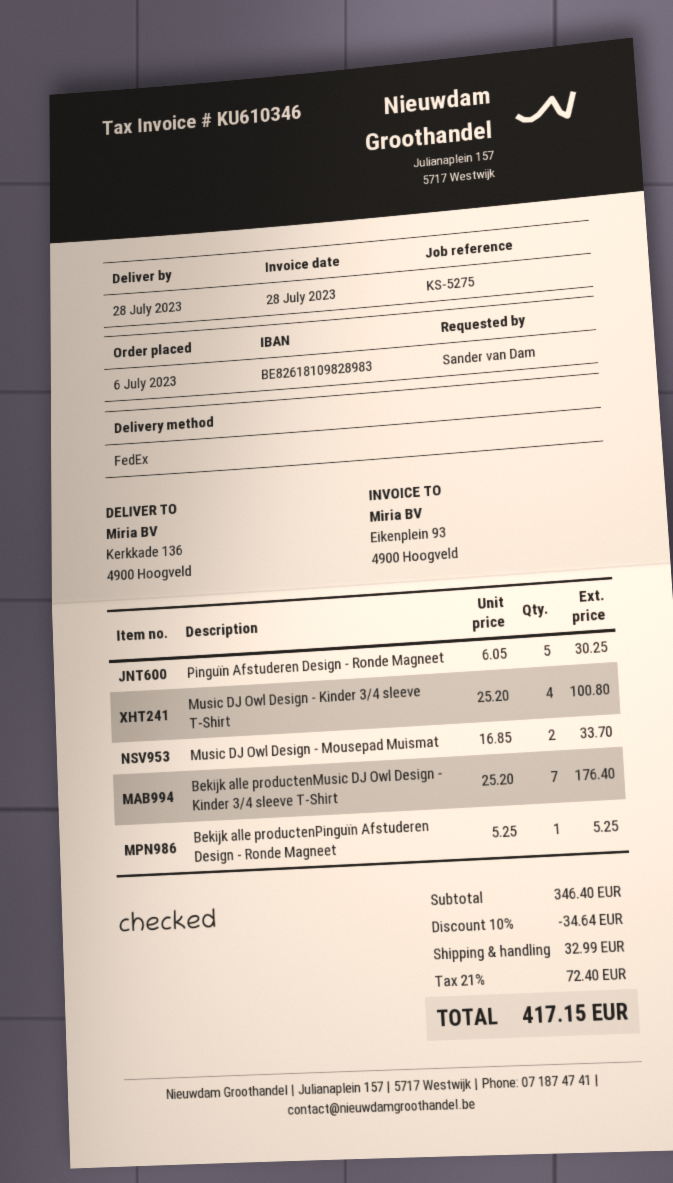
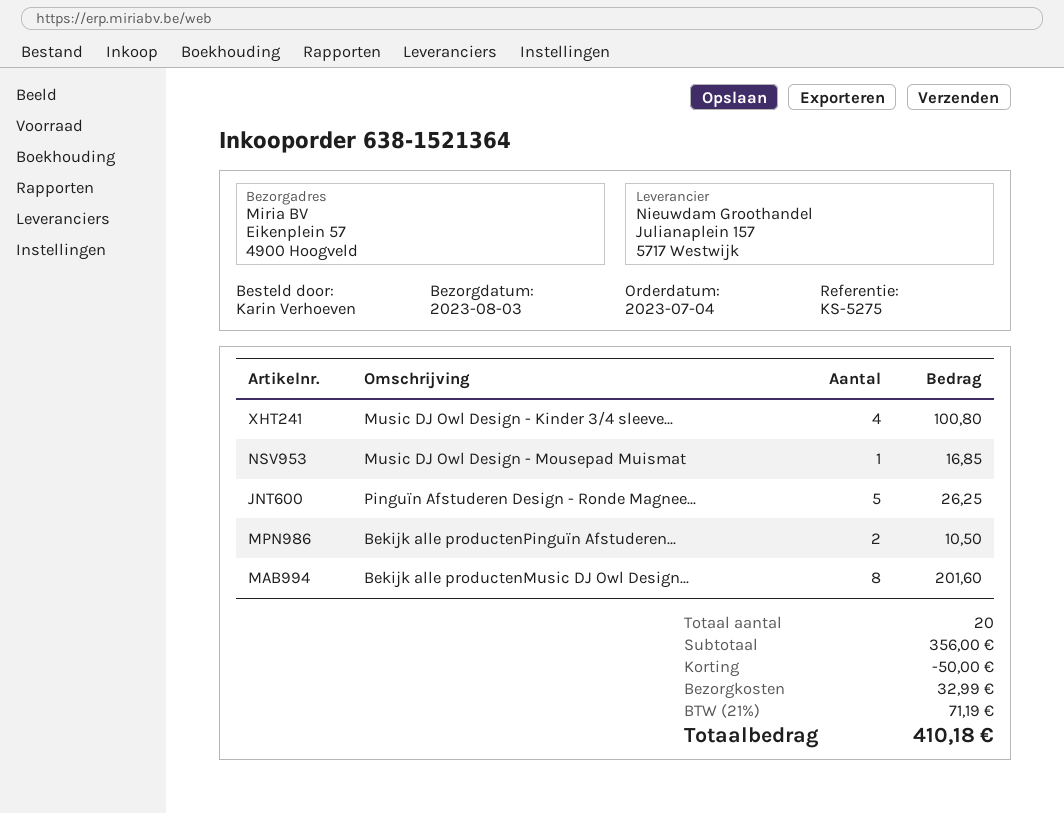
order date: 2023-07-06 -> 2023-07-04
delivery date: 2023-07-28 -> 2023-08-03
ordered by: Sander van Dam -> Karin Verhoeven
ship to: Kerkkade 136, 4900 Hoogveld -> Eikenplein 57, 4900 Hoogveld
Pinguïn Afstuderen Design - Ronde Magneet: 5 for 30.25 -> 5 for 26.25
Music DJ Owl Design - Mousepad Muismat: 2 for 33.70 -> 1 for 16.85
Bekijk alle productenMusic DJ Owl Design - Kinder 3/4 sleeve T-Shirt: 7 for 176.40 -> 8 for 201.60
Bekijk alle productenPinguïn Afstuderen Design - Ronde Magneet: 1 for 5.25 -> 2 for 10.50
subtotal: 346.40 -> 356.00
discount: 34.64 -> 50.00
tax: 21% = 72.40 -> 21% = 71.19
total: 417.15 -> 410.18

